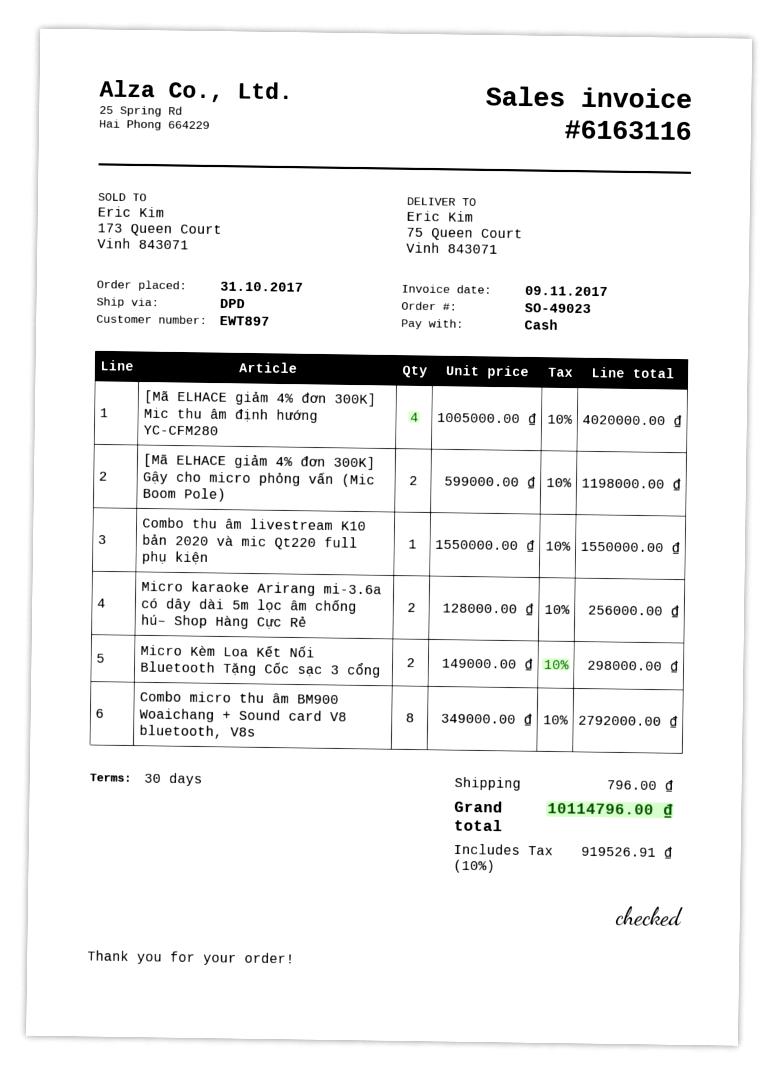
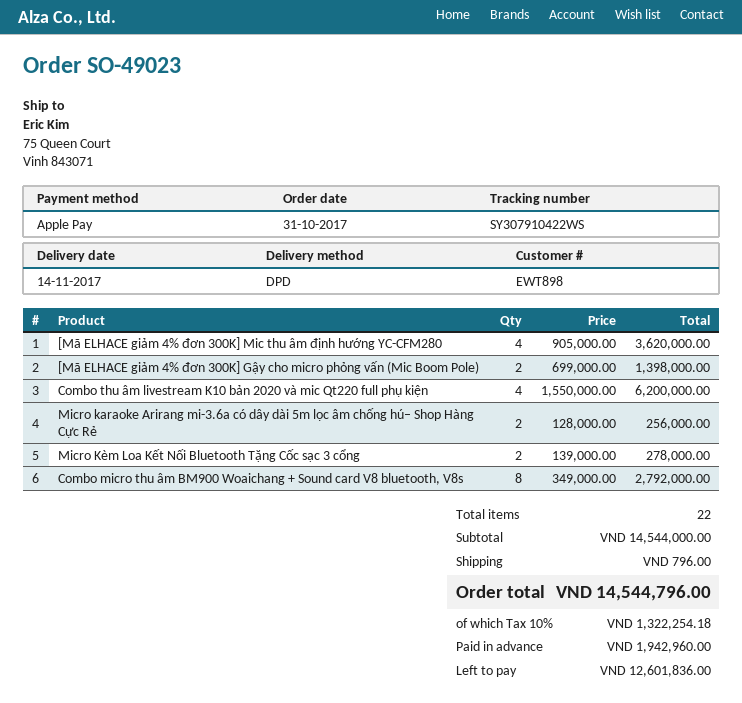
customer number: EWT897 -> EWT898
payment method: cash -> Apple Pay
[Mã ELHACE giảm 4% đơn 300K] Mic thu âm định hướng YC-CFM280: 4 x 1005000.00 = 4020000.00 -> 4 x 905000.00 = 3620000.00
[Mã ELHACE giảm 4% đơn 300K] Gậy cho micro phỏng vấn (Mic Boom Pole): 2 x 599000.00 = 1198000.00 -> 2 x 699000.00 = 1398000.00
Combo thu âm livestream K10 bản 2020 và mic Qt220 full phụ kiện: 1 x 1550000.00 = 1550000.00 -> 4 x 1550000.00 = 6200000.00
Micro Kèm Loa Kết Nối Bluetooth Tặng Cốc sạc 3 cổng: 2 x 149000.00 = 298000.00 -> 2 x 139000.00 = 278000.00
tax: 10% = 919526.91 -> 10% = 1322254.18
total: 10114796.00 -> 14544796.00

